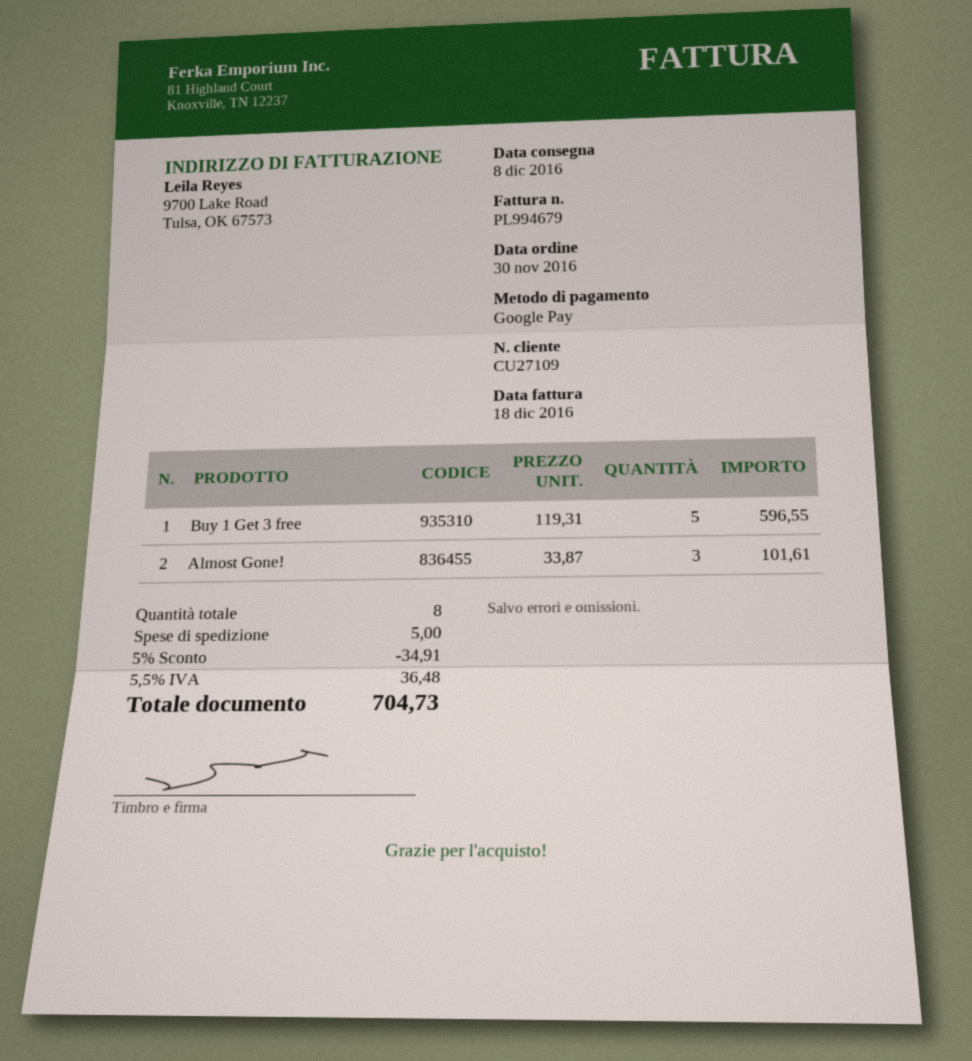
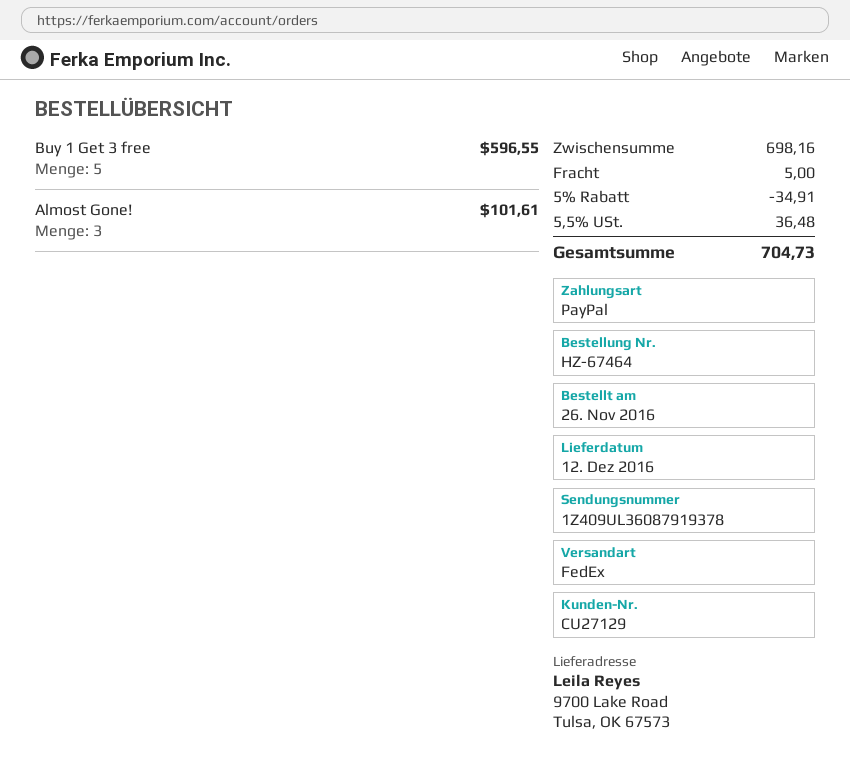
order date: 2016-11-30 -> 2016-11-26
delivery date: 2016-12-08 -> 2016-12-12
customer number: CU27109 -> CU27129
payment method: Google Pay -> PayPal

